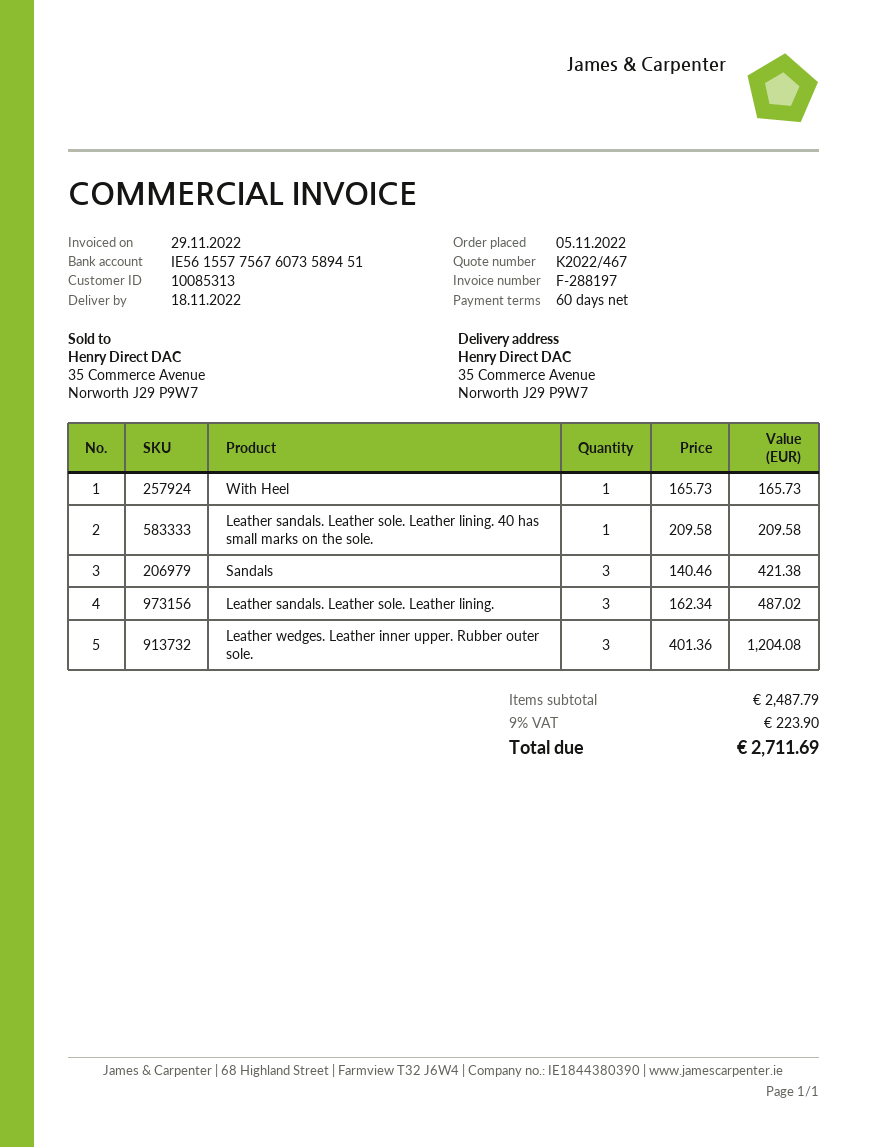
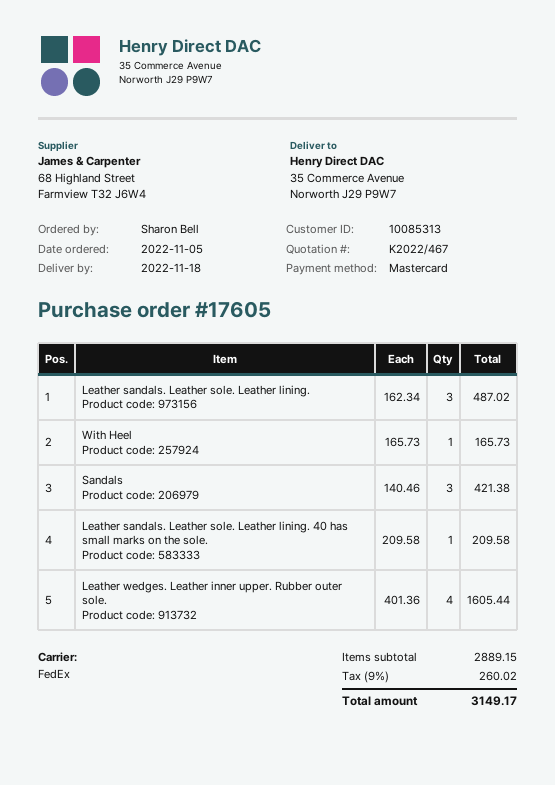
Leather wedges. Leather inner upper. Rubber outer sole.: 3 x 401.36 = 1204.08 -> 4 x 401.36 = 1605.44
subtotal: 2487.79 -> 2889.15
tax: 9% = 223.90 -> 9% = 260.02
total: 2711.69 -> 3149.17

